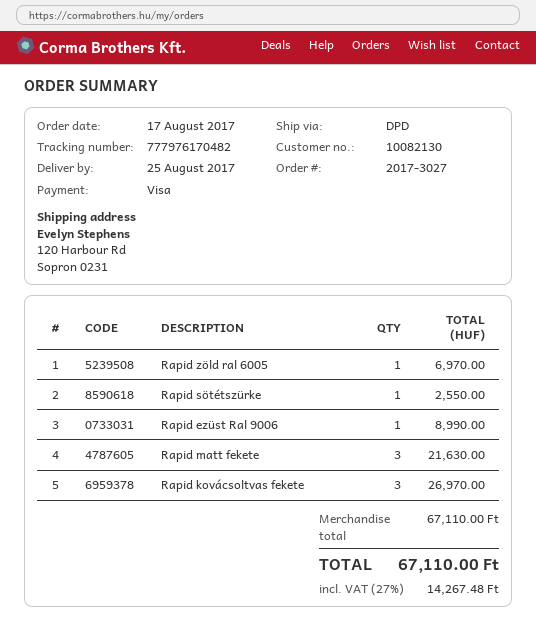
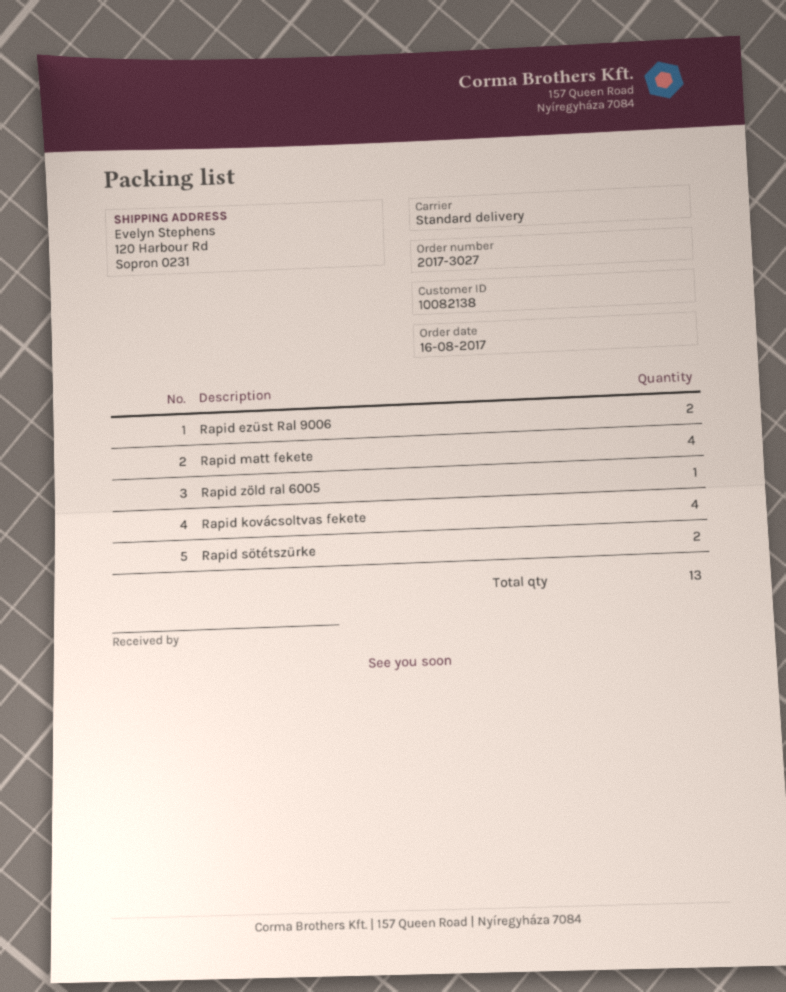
order date: 2017-08-17 -> 2017-08-16
customer number: 10082130 -> 10082138
shipping method: DPD -> standard
Rapid sötétszürke: 1 -> 2
Rapid ezüst Ral 9006: 1 -> 2
Rapid matt fekete: 3 -> 4
Rapid kovácsoltvas fekete: 3 -> 4

